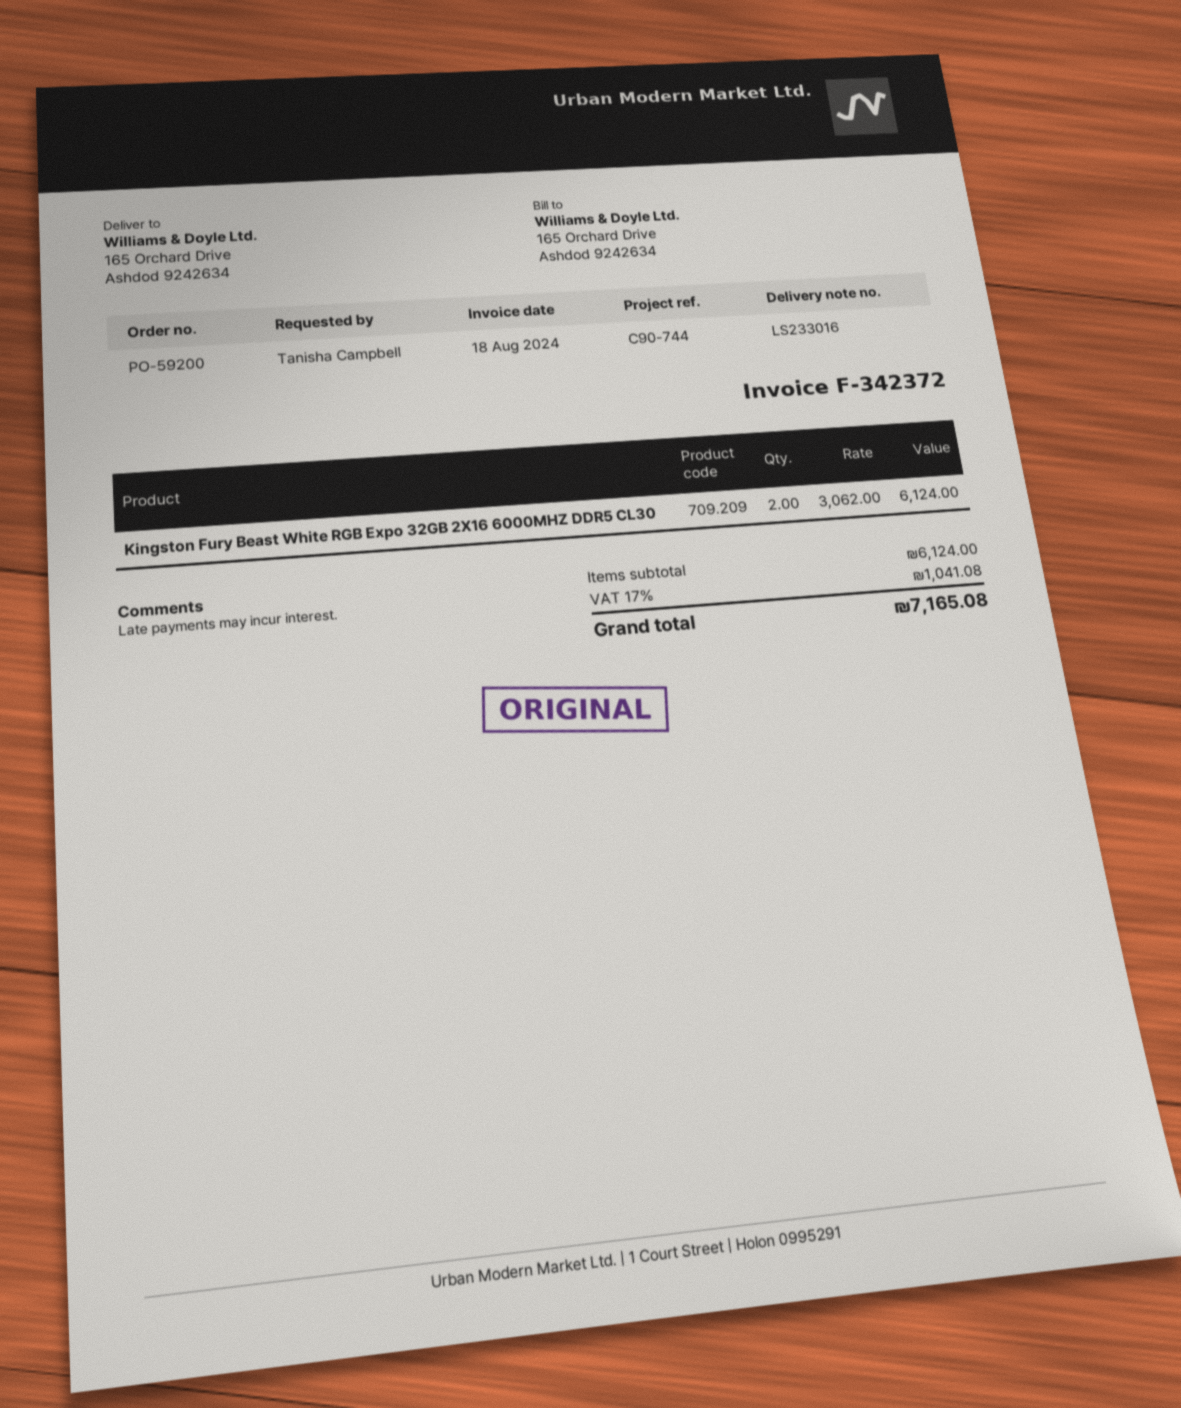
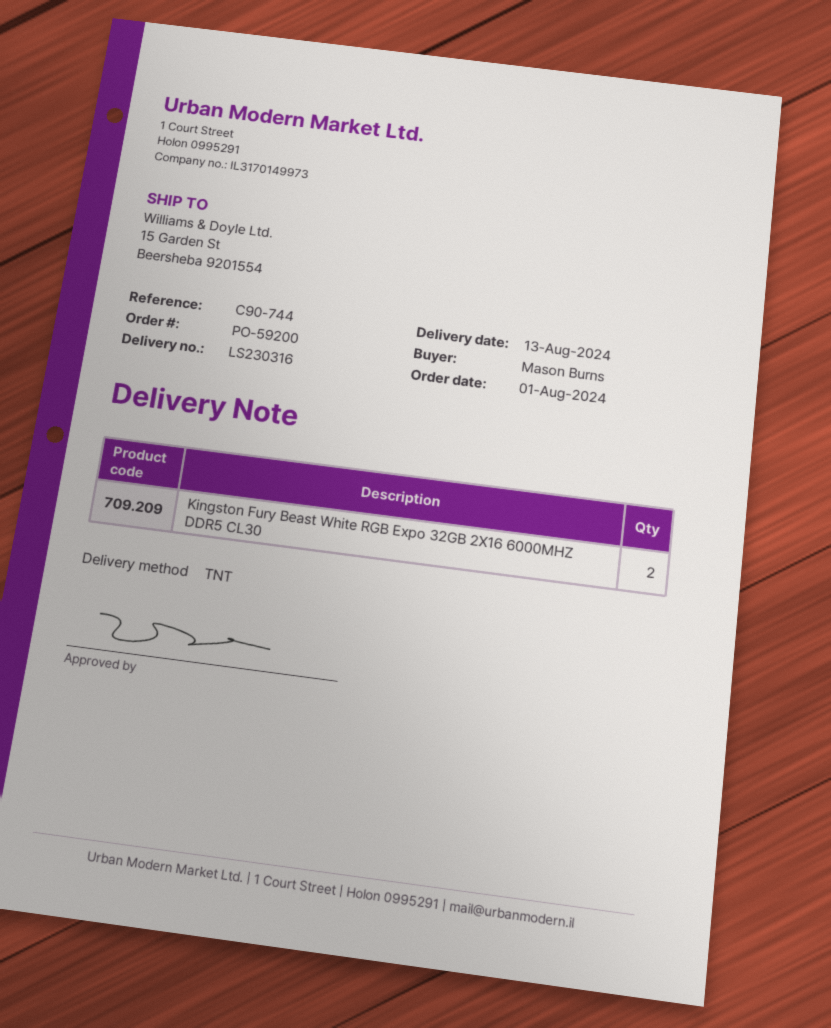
delivery note number: LS233016 -> LS230316
ordered by: Tanisha Campbell -> Mason Burns
ship to: 165 Orchard Drive, Ashdod 9242634 -> 15 Garden St, Beersheba 9201554

